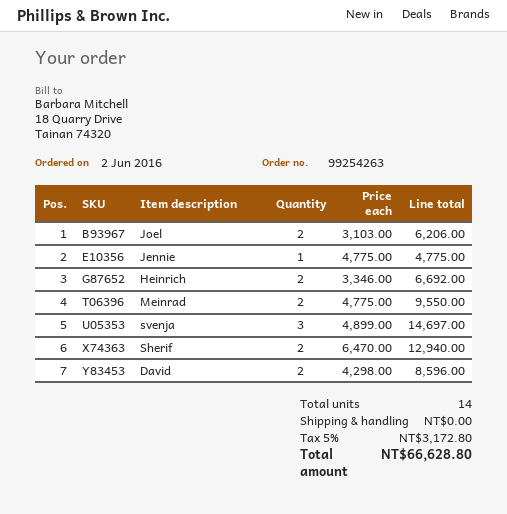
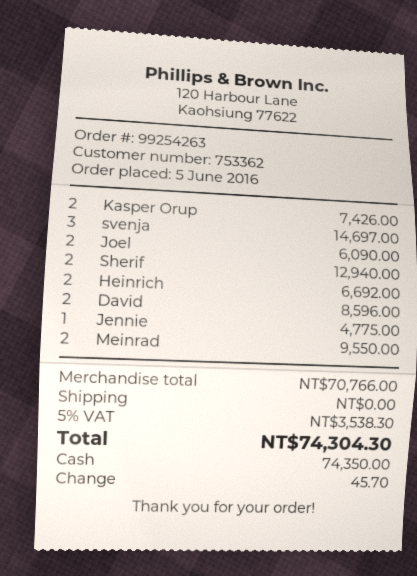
order date: 2016-06-02 -> 2016-06-05
Joel: 2 for 6206.00 -> 2 for 6090.00
Kasper Orup: none -> 2 for 7426.00
tax: 5% = 3172.80 -> 5% = 3538.30
total: 66628.80 -> 74304.30

